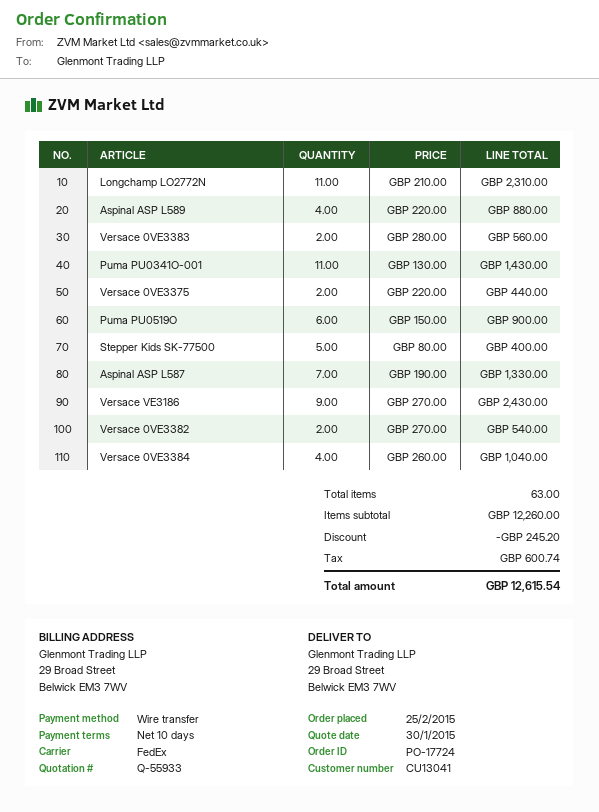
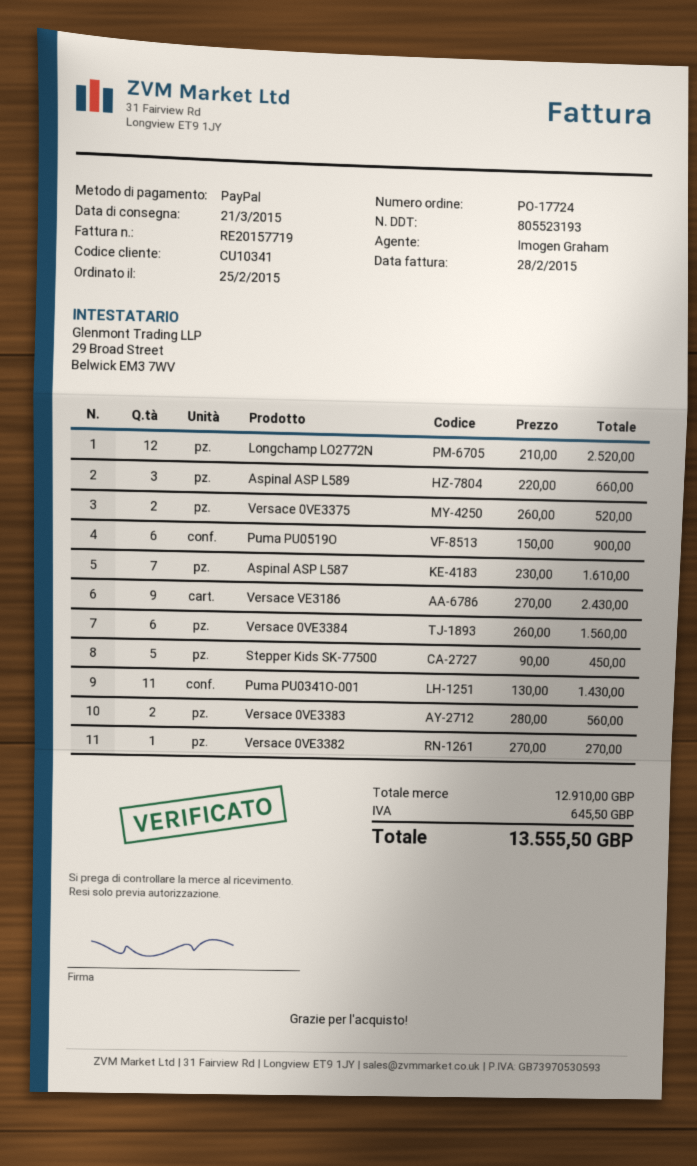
customer number: CU13041 -> CU10341
payment method: bank transfer -> PayPal
Longchamp LO2772N: 11 x 210.00 = 2310.00 -> 12 x 210.00 = 2520.00
Aspinal ASP L589: 4 x 220.00 = 880.00 -> 3 x 220.00 = 660.00
Versace 0VE3375: 2 x 220.00 = 440.00 -> 2 x 260.00 = 520.00
Stepper Kids SK-77500: 5 x 80.00 = 400.00 -> 5 x 90.00 = 450.00
Aspinal ASP L587: 7 x 190.00 = 1330.00 -> 7 x 230.00 = 1610.00
Versace 0VE3382: 2 x 270.00 = 540.00 -> 1 x 270.00 = 270.00
Versace 0VE3384: 4 x 260.00 = 1040.00 -> 6 x 260.00 = 1560.00
subtotal: 12260.00 -> 12910.00
discount: 245.20 -> none
tax: 600.74 -> 645.50
total: 12615.54 -> 13555.50

